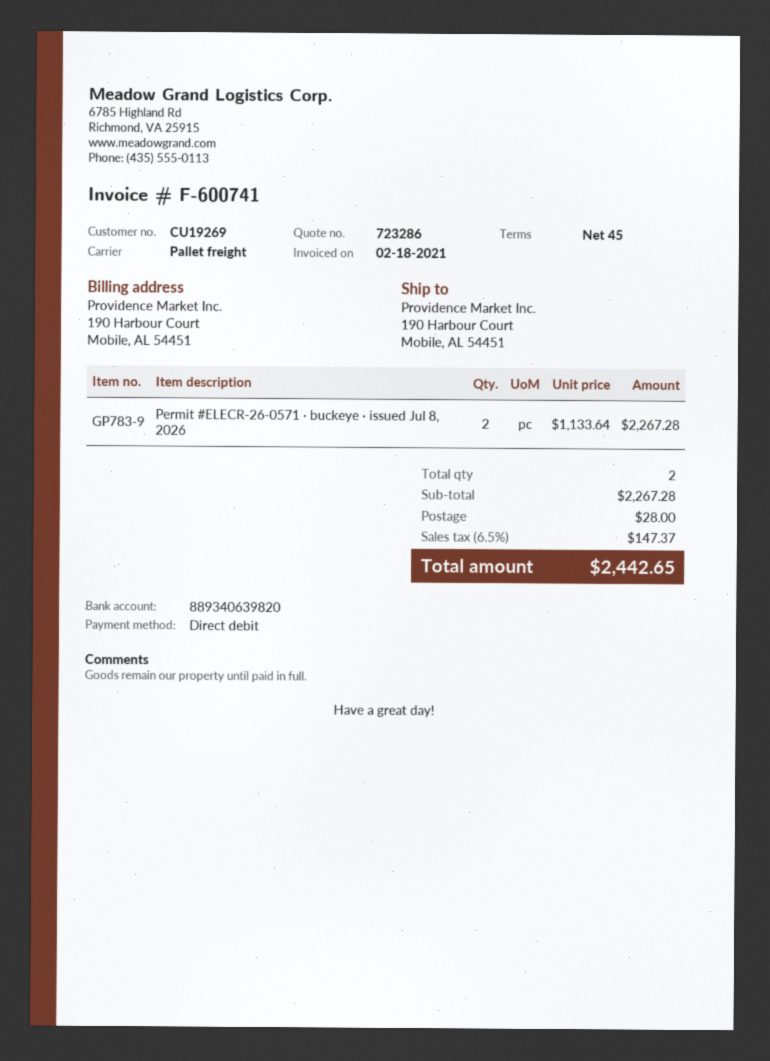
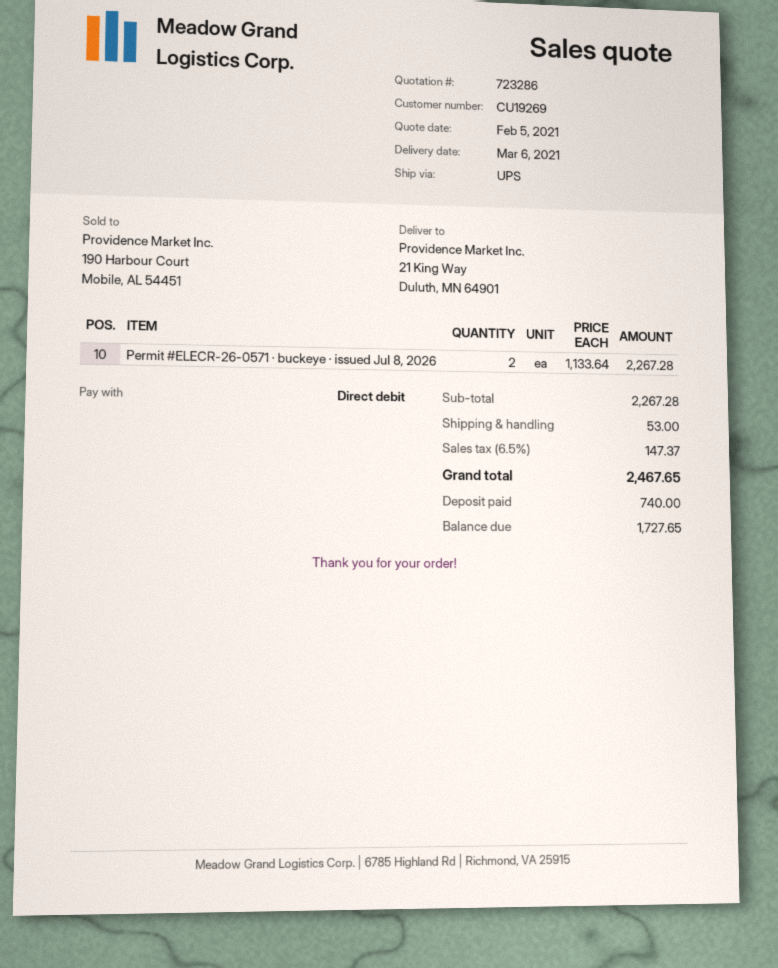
shipping method: pallet freight -> UPS
ship to: 190 Harbour Court, Mobile, AL 54451 -> 21 King Way, Duluth, MN 64901
shipping: 28.00 -> 53.00
total: 2442.65 -> 2467.65

